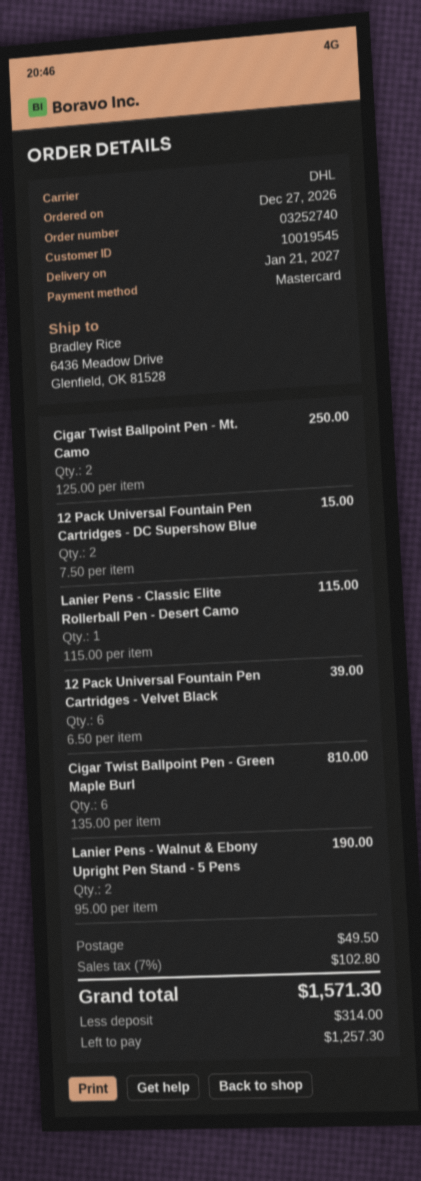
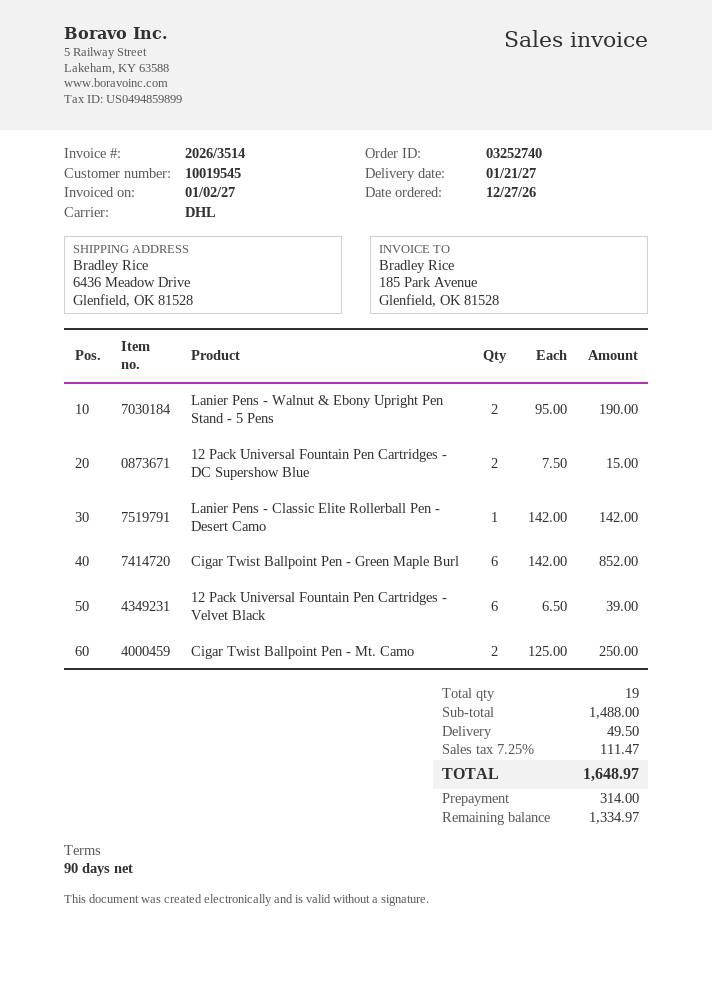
Lanier Pens - Classic Elite Rollerball Pen - Desert Camo: 1 x 115.00 = 115.00 -> 1 x 142.00 = 142.00
Cigar Twist Ballpoint Pen - Green Maple Burl: 6 x 135.00 = 810.00 -> 6 x 142.00 = 852.00
tax: 7% = 102.80 -> 7.25% = 111.47
total: 1571.30 -> 1648.97
balance: 1257.30 -> 1334.97

